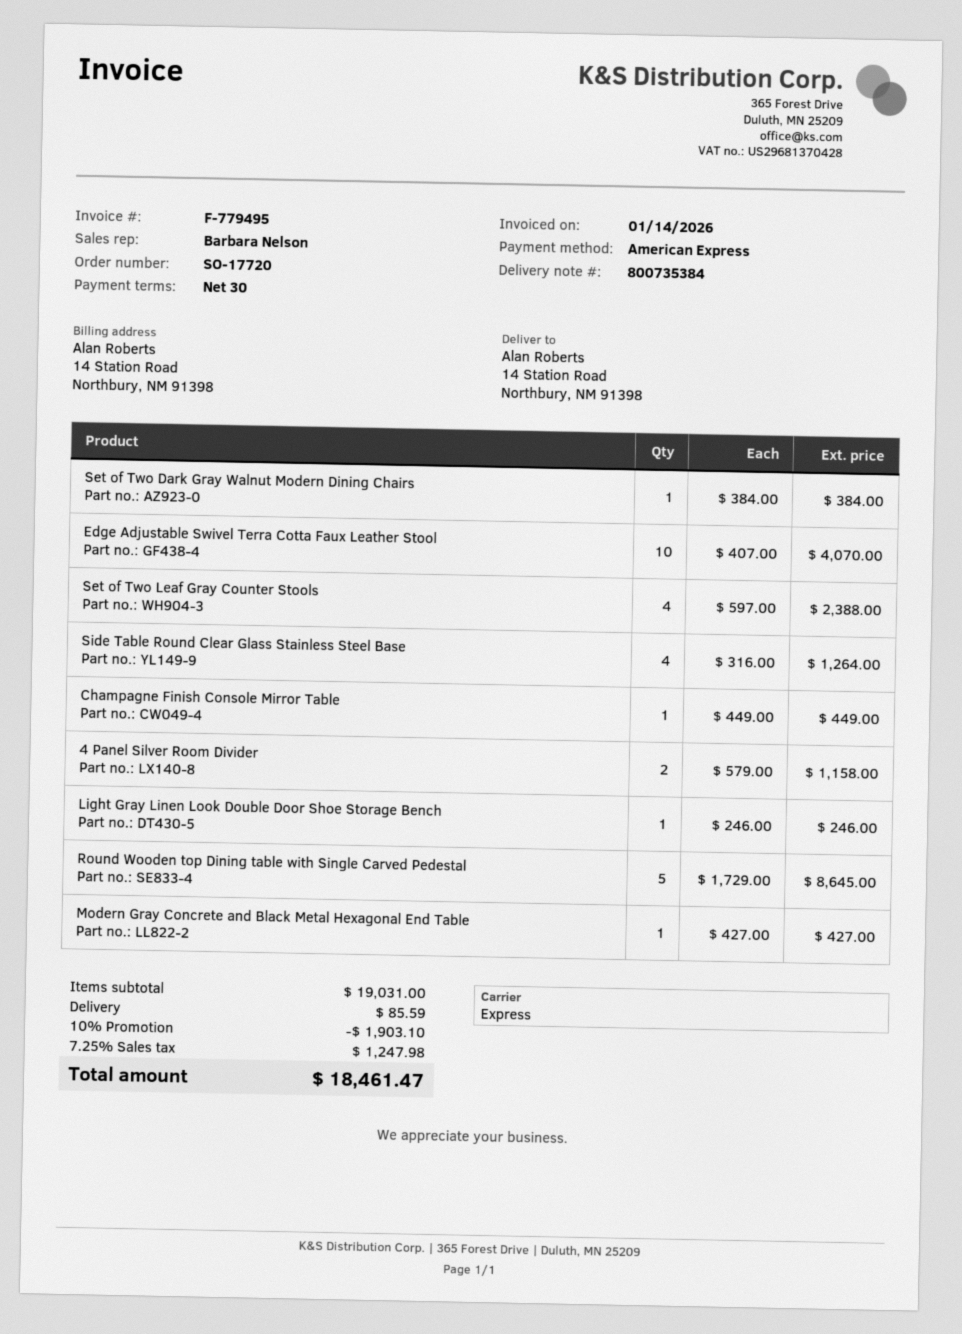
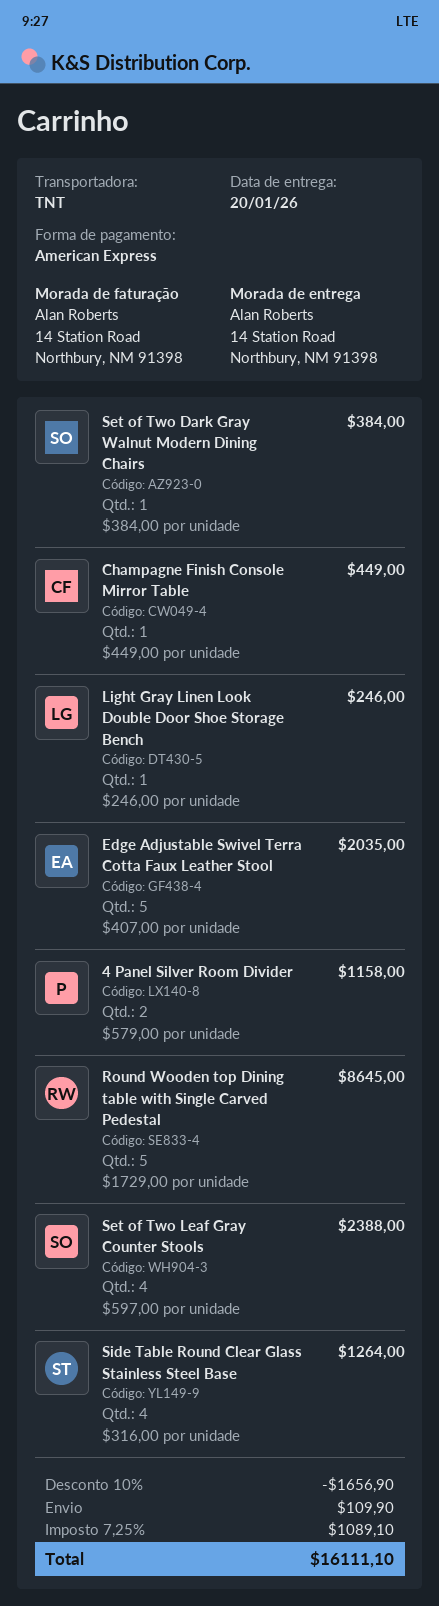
shipping method: express -> TNT
Edge Adjustable Swivel Terra Cotta Faux Leather Stool: 10 x 407.00 = 4070.00 -> 5 x 407.00 = 2035.00
Modern Gray Concrete and Black Metal Hexagonal End Table: 1 x 427.00 = 427.00 -> none
discount: 10% = 1903.10 -> 10% = 1656.90
shipping: 85.59 -> 109.90
tax: 7.25% = 1247.98 -> 7.25% = 1089.10
total: 18461.47 -> 16111.10

